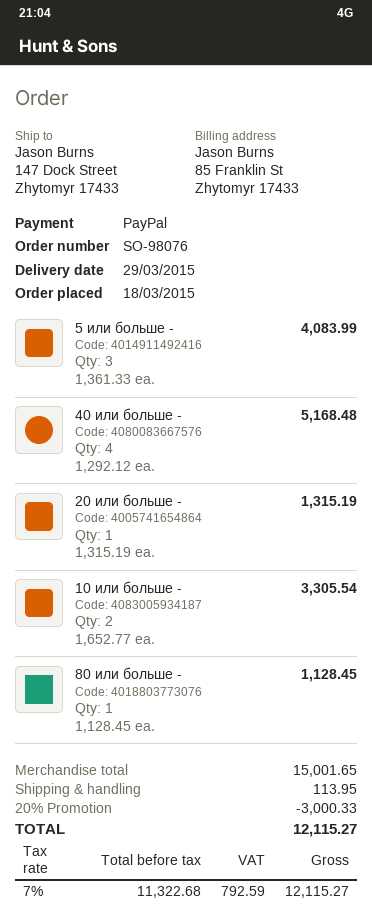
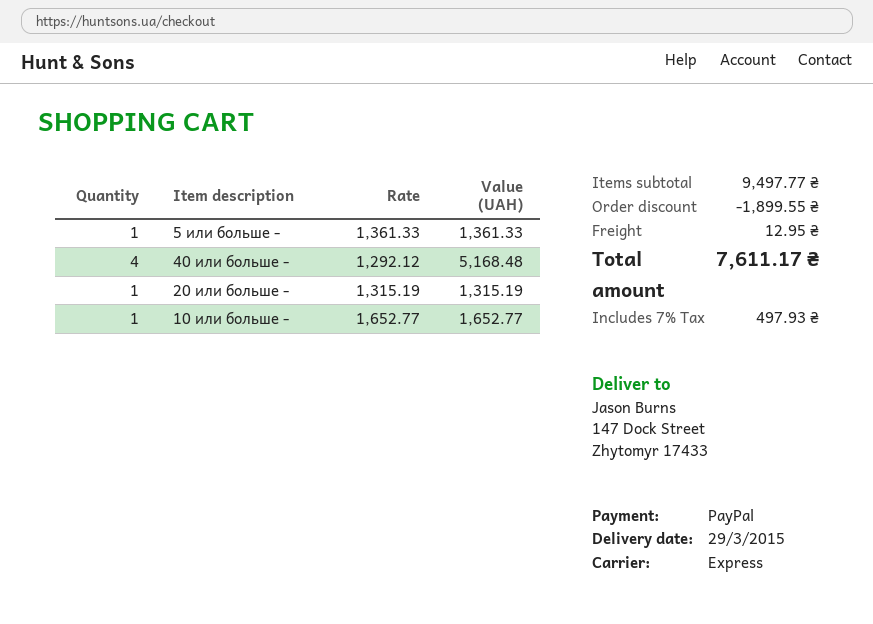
5 или больше -: 3 x 1361.33 = 4083.99 -> 1 x 1361.33 = 1361.33
10 или больше -: 2 x 1652.77 = 3305.54 -> 1 x 1652.77 = 1652.77
80 или больше -: 1 x 1128.45 = 1128.45 -> none
subtotal: 15001.65 -> 9497.77
discount: 3000.33 -> 1899.55
shipping: 113.95 -> 12.95
tax: 7% = 792.59 -> 7% = 497.93
total: 12115.27 -> 7611.17

